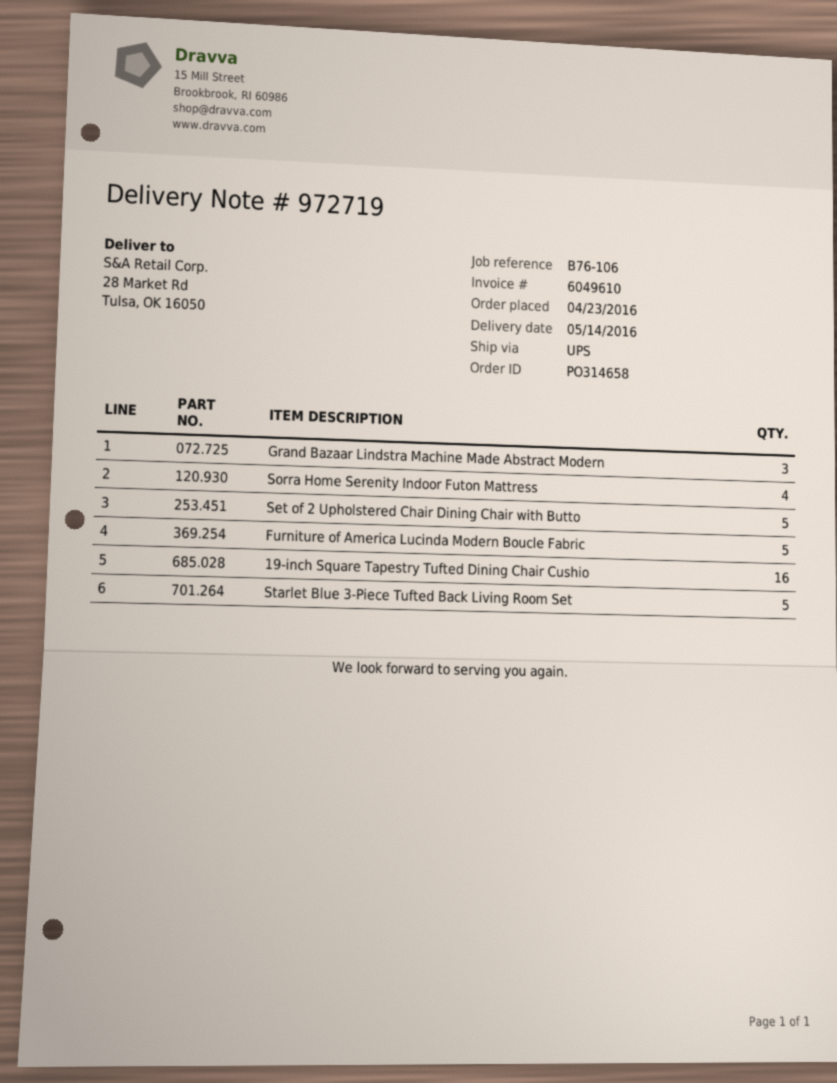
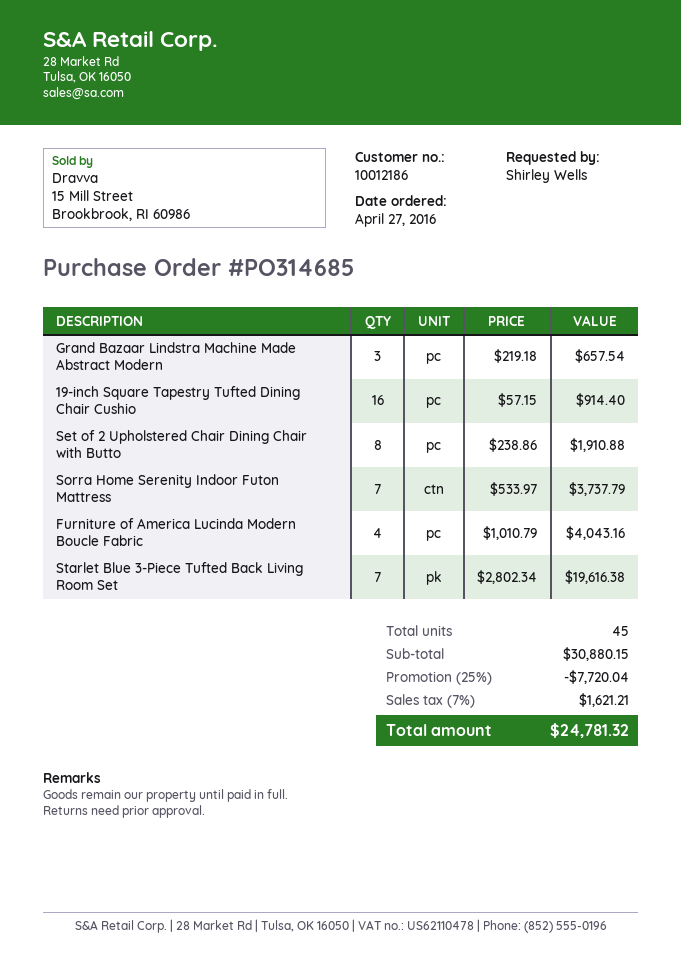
order number: PO314658 -> PO314685
order date: 2016-04-23 -> 2016-04-27
Sorra Home Serenity Indoor Futon Mattress: 4 -> 7
Set of 2 Upholstered Chair Dining Chair with Butto: 5 -> 8
Furniture of America Lucinda Modern Boucle Fabric: 5 -> 4
Starlet Blue 3-Piece Tufted Back Living Room Set: 5 -> 7

